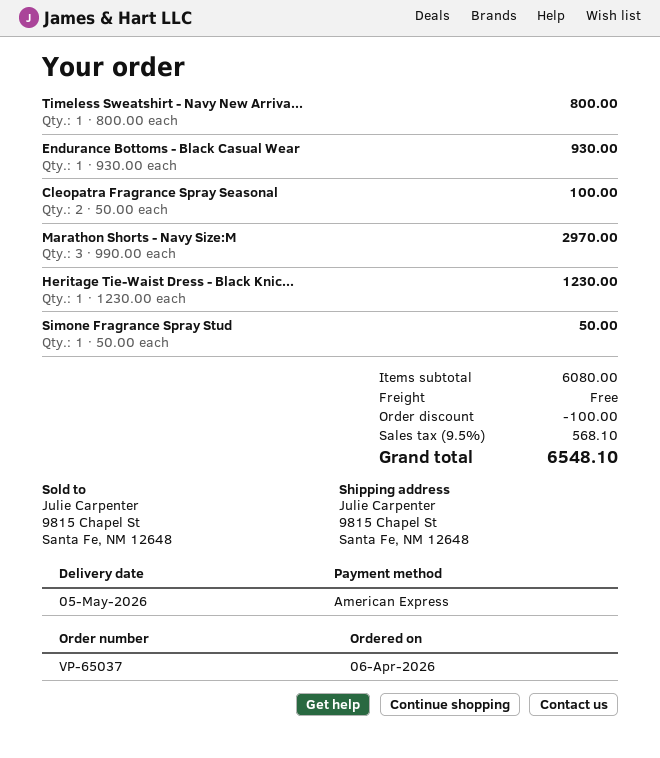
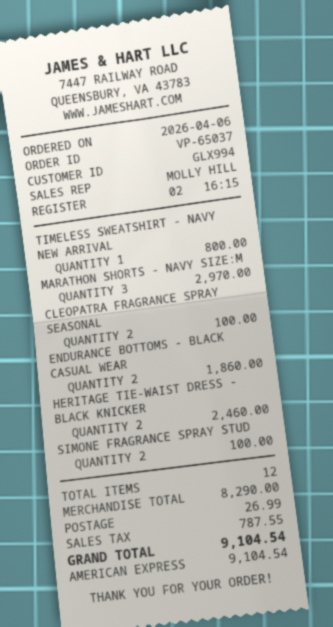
Endurance Bottoms - Black Casual Wear: 1 for 930.00 -> 2 for 1860.00
Heritage Tie-Waist Dress - Black Knic...: 1 for 1230.00 -> 2 for 2460.00
Simone Fragrance Spray Stud: 1 for 50.00 -> 2 for 100.00
subtotal: 6080.00 -> 8290.00
discount: 100.00 -> none
shipping: 0.00 -> 26.99
tax: 568.10 -> 787.55
total: 6548.10 -> 9104.54

